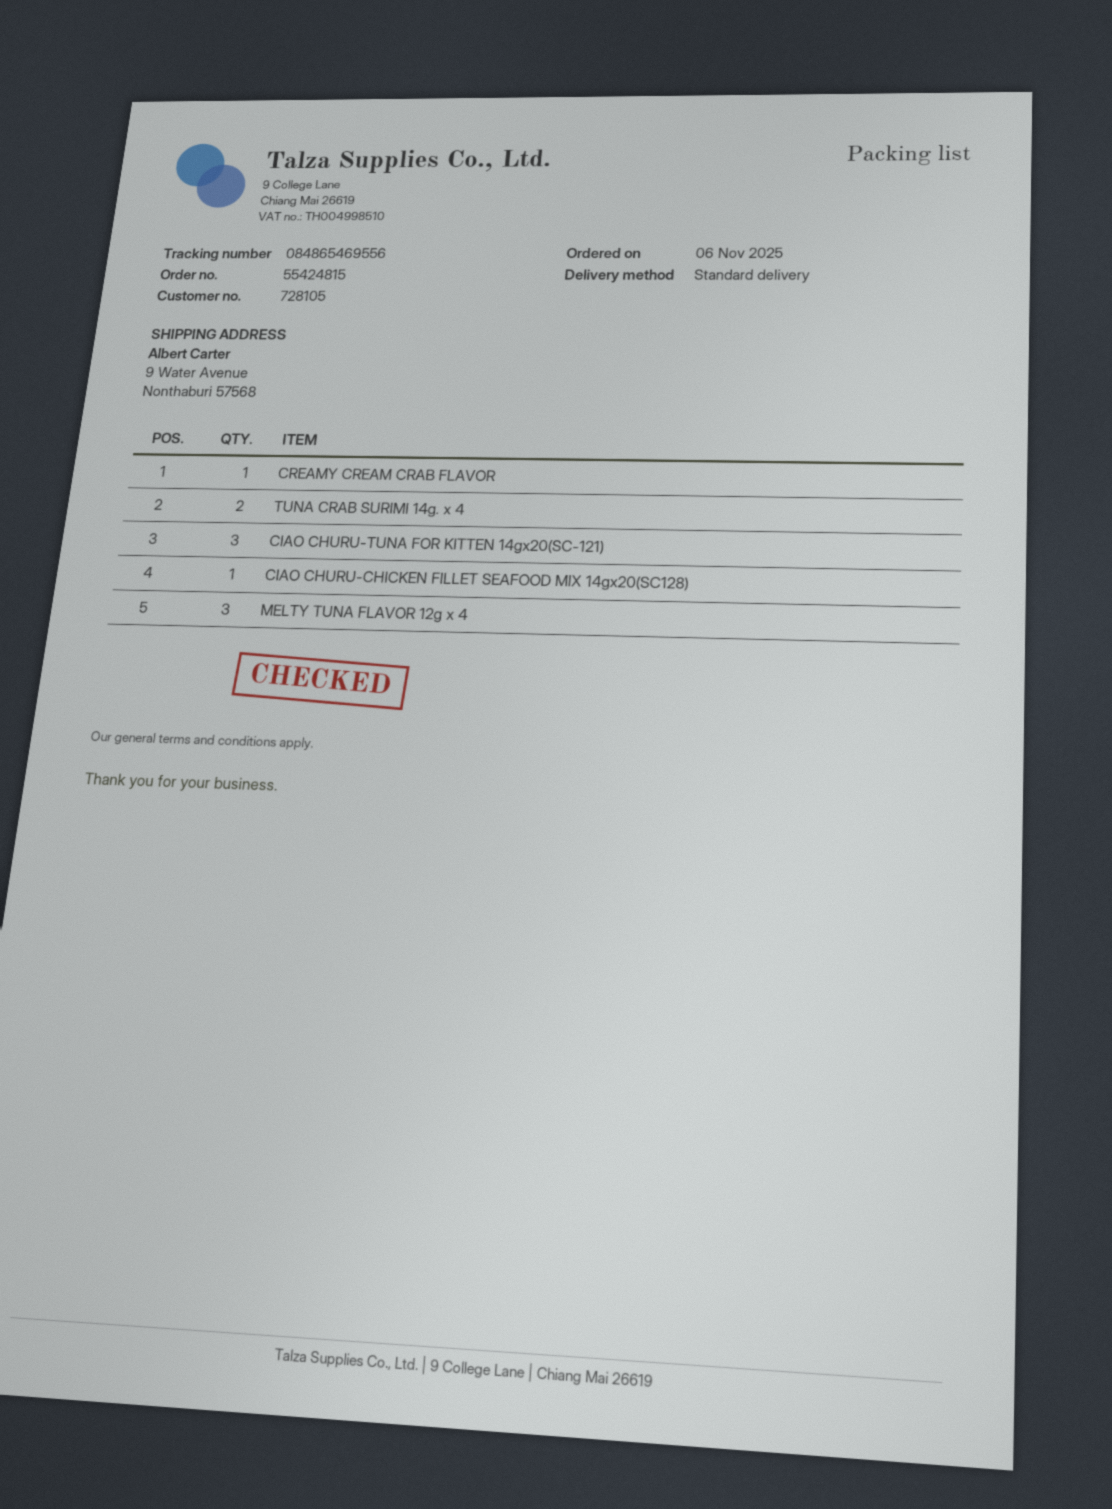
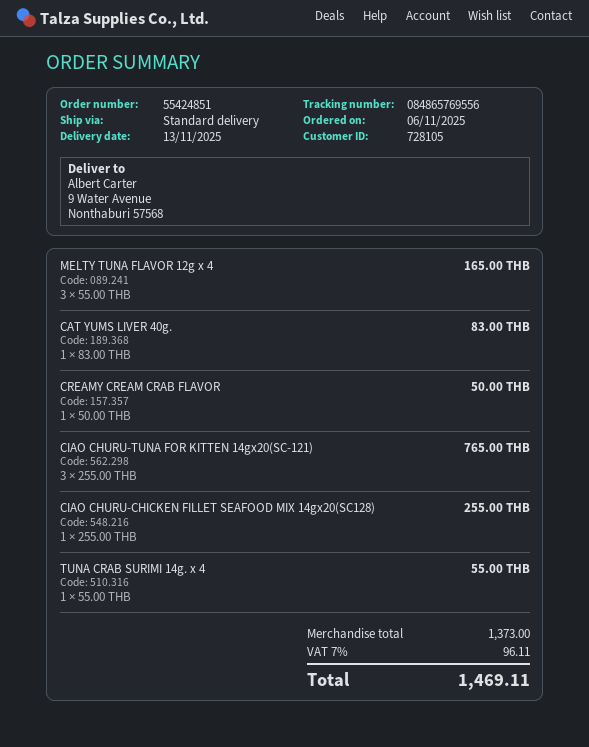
order number: 55424815 -> 55424851
tracking number: 084865469556 -> 084865769556
TUNA CRAB SURIMI 14g. x 4: 2 -> 1
CAT YUMS LIVER 40g.: none -> 1

